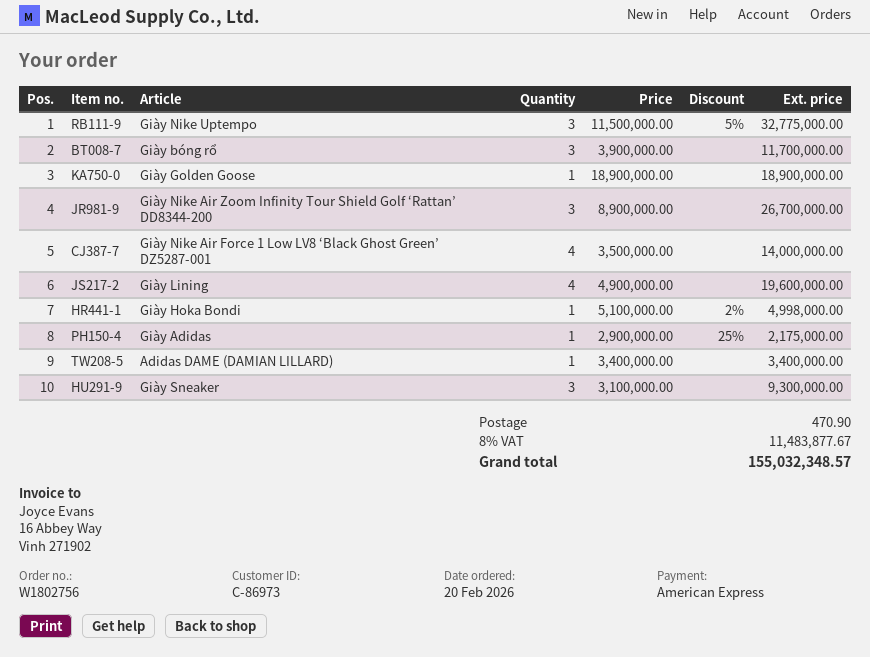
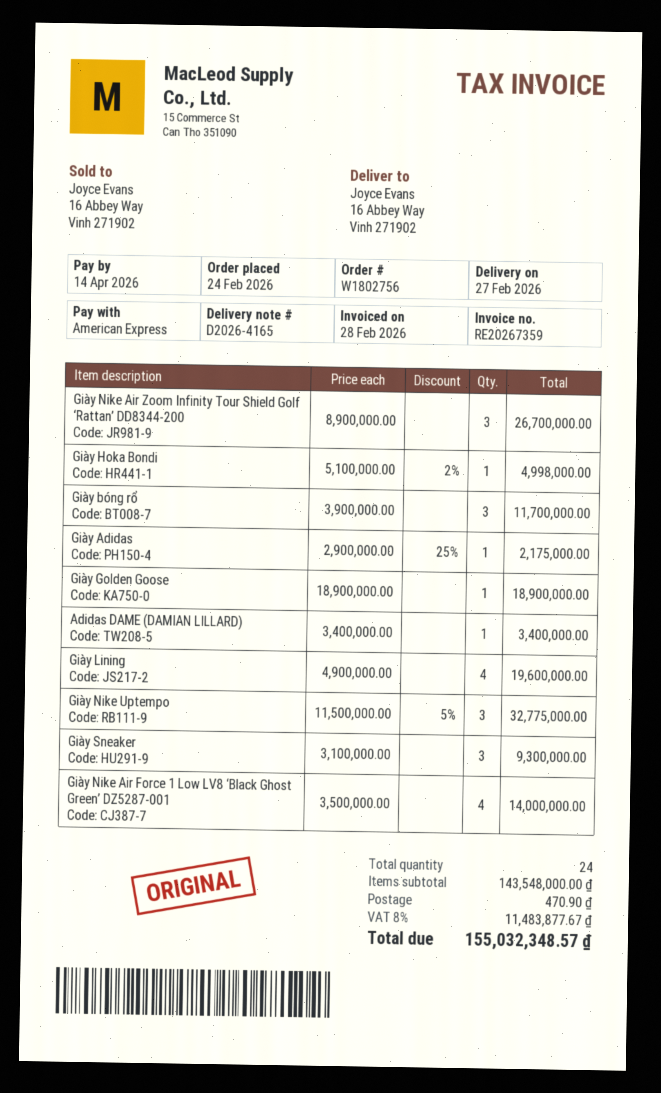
order date: 2026-02-20 -> 2026-02-24

